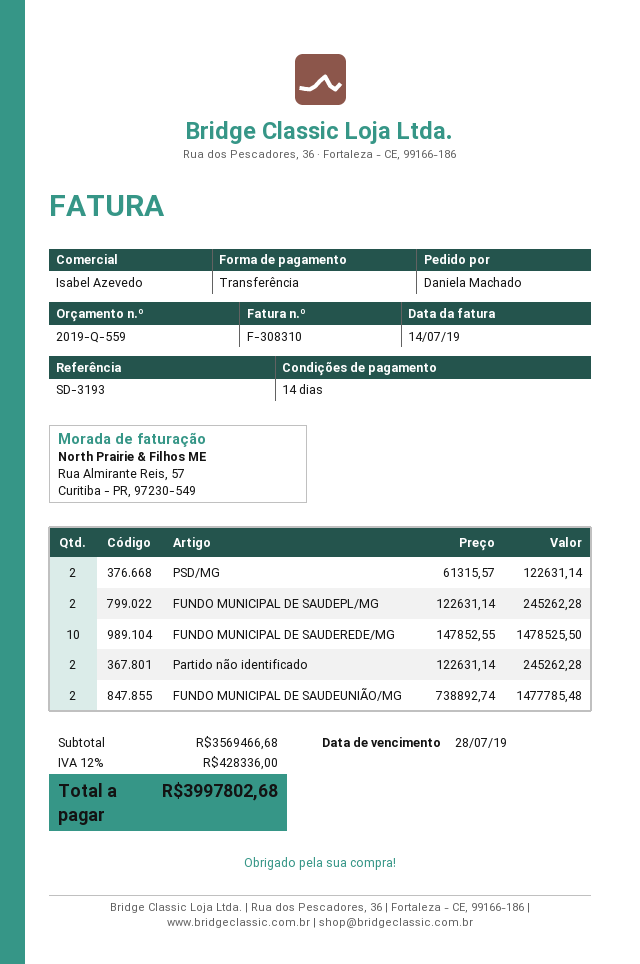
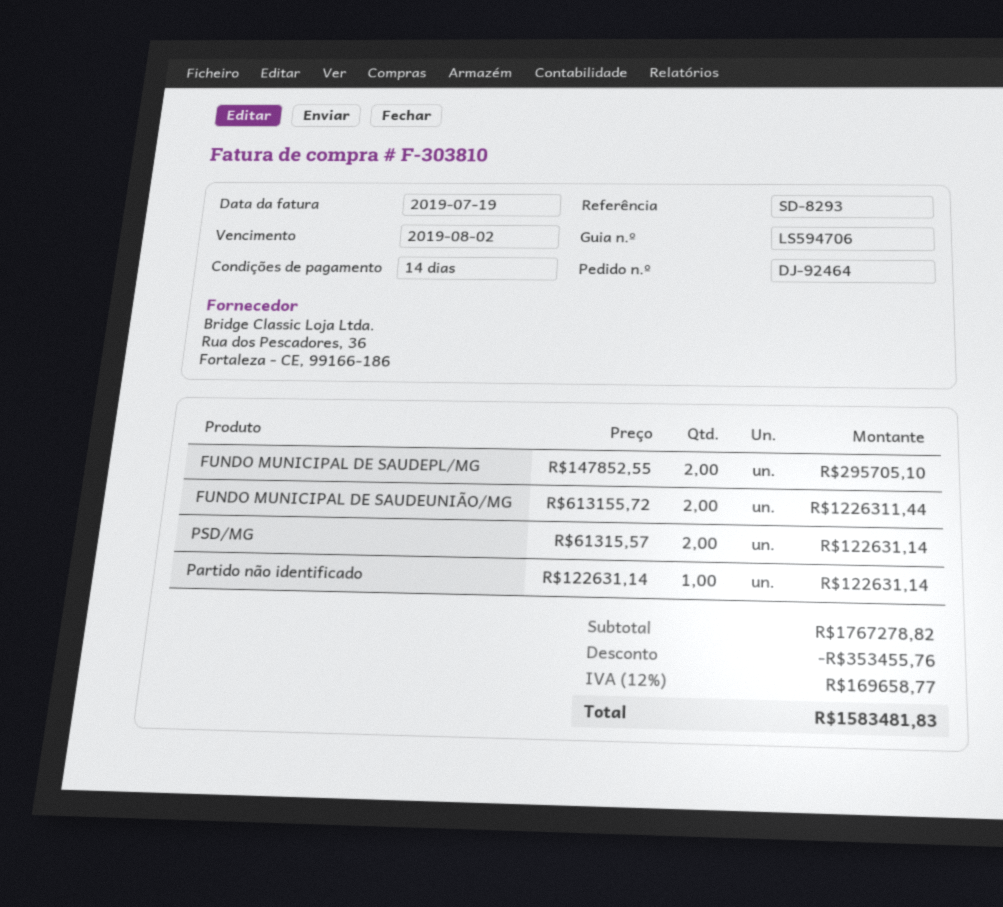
invoice number: F-308310 -> F-303810
invoice date: 2019-07-14 -> 2019-07-19
due date: 2019-07-28 -> 2019-08-02
reference: SD-3193 -> SD-8293
FUNDO MUNICIPAL DE SAUDEPL/MG: 2 x 122631.14 = 245262.28 -> 2 x 147852.55 = 295705.10
FUNDO MUNICIPAL DE SAUDEREDE/MG: 10 x 147852.55 = 1478525.50 -> none
Partido não identificado: 2 x 122631.14 = 245262.28 -> 1 x 122631.14 = 122631.14
FUNDO MUNICIPAL DE SAUDEUNIÃO/MG: 2 x 738892.74 = 1477785.48 -> 2 x 613155.72 = 1226311.44
subtotal: 3569466.68 -> 1767278.82
discount: none -> 353455.76
tax: 12% = 428336.00 -> 12% = 169658.77
total: 3997802.68 -> 1583481.83

